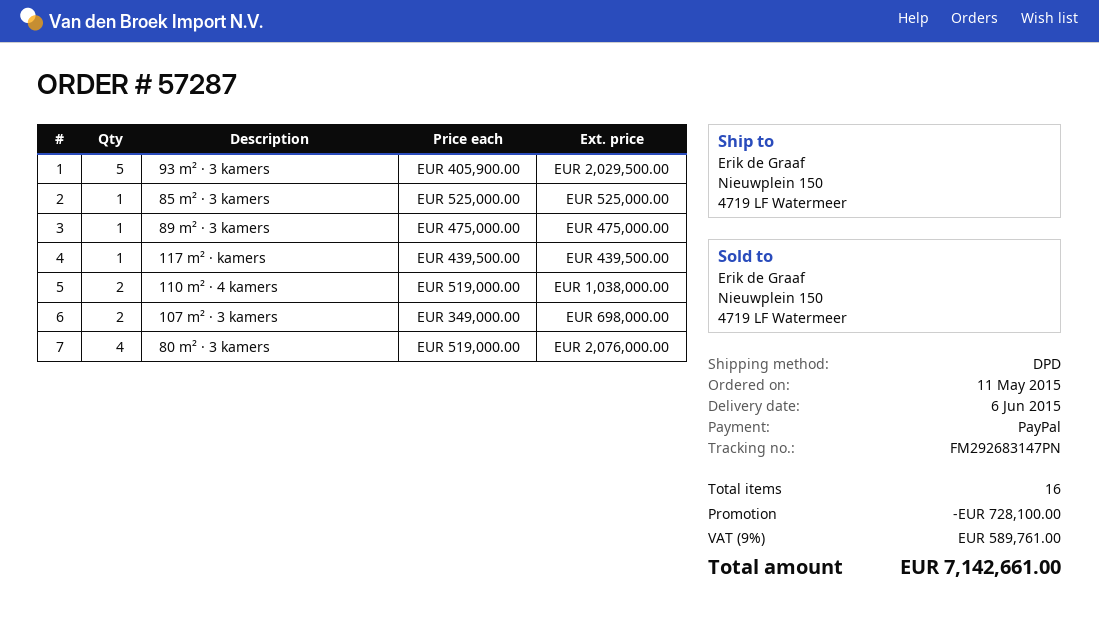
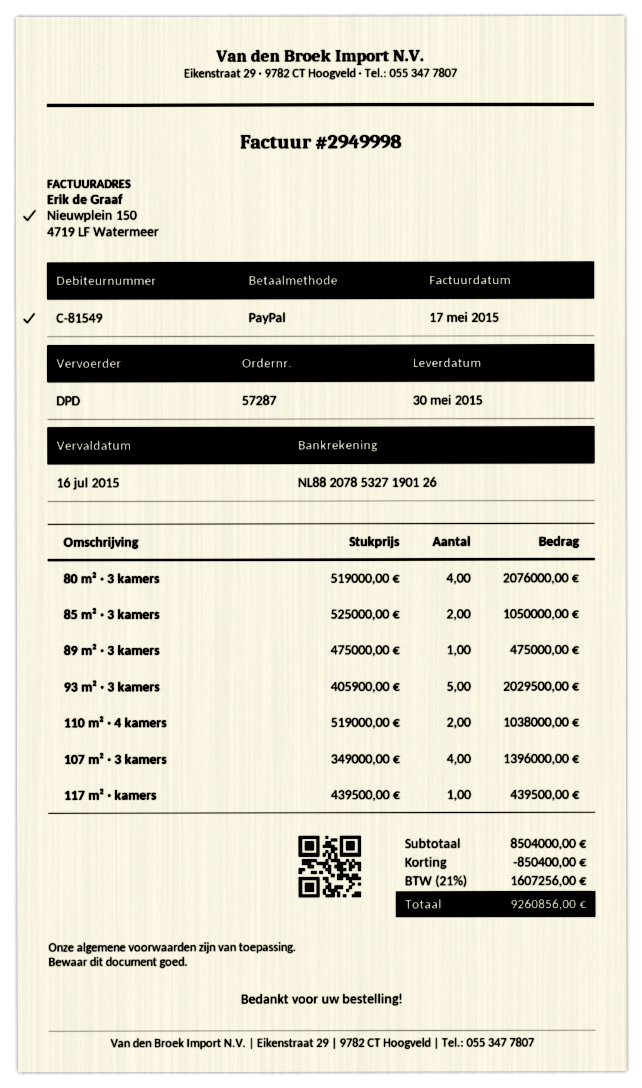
delivery date: 2015-06-06 -> 2015-05-30
85 m² · 3 kamers: 1 x 525000.00 = 525000.00 -> 2 x 525000.00 = 1050000.00
107 m² · 3 kamers: 2 x 349000.00 = 698000.00 -> 4 x 349000.00 = 1396000.00
discount: 728100.00 -> 850400.00
tax: 9% = 589761.00 -> 21% = 1607256.00
total: 7142661.00 -> 9260856.00

